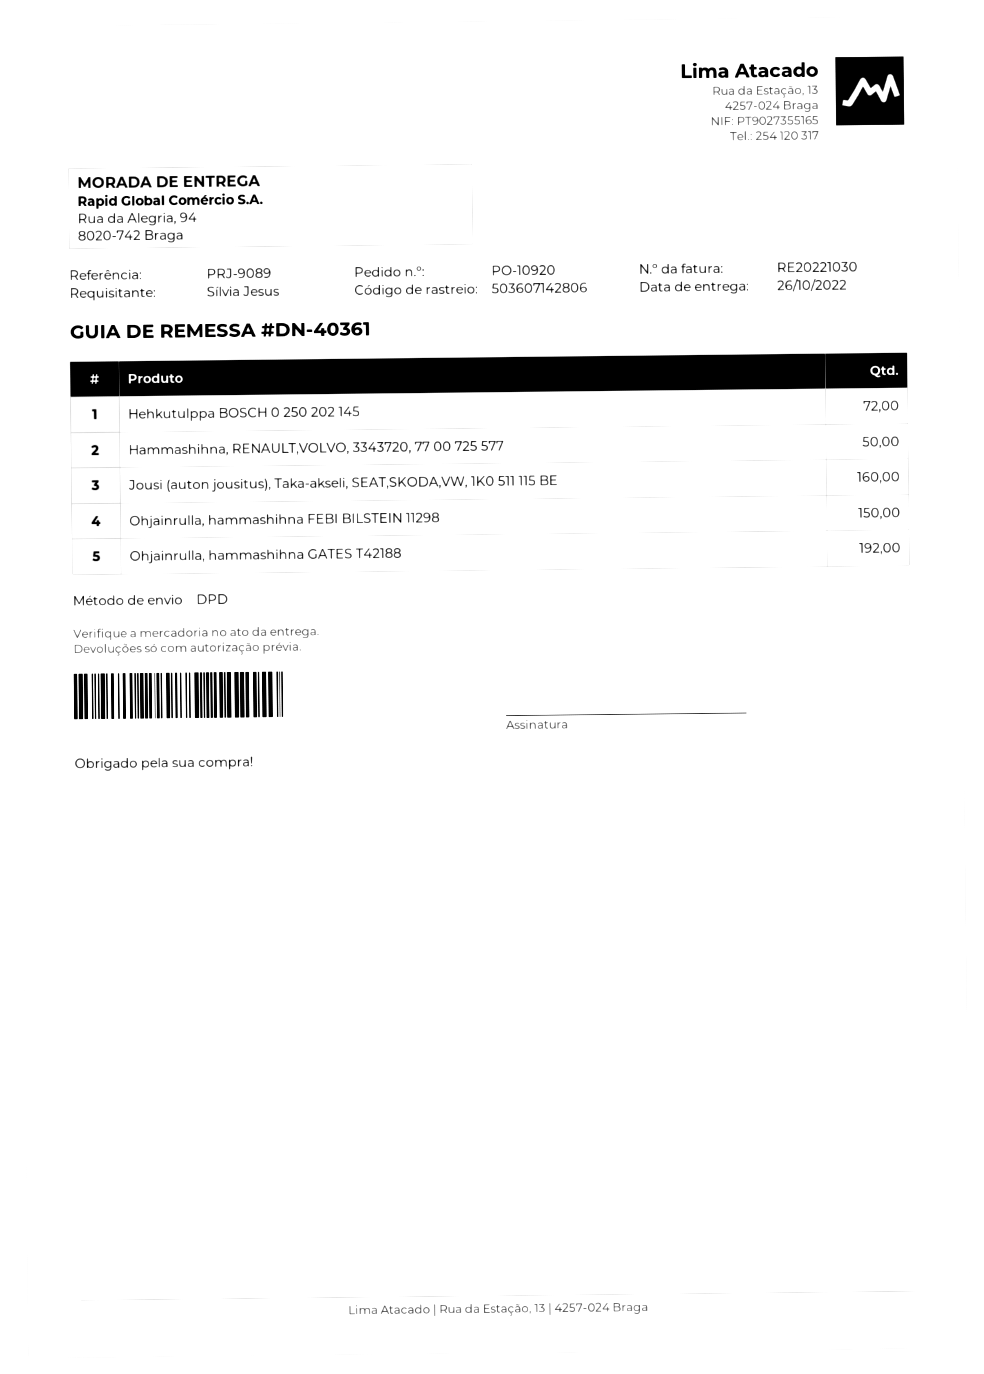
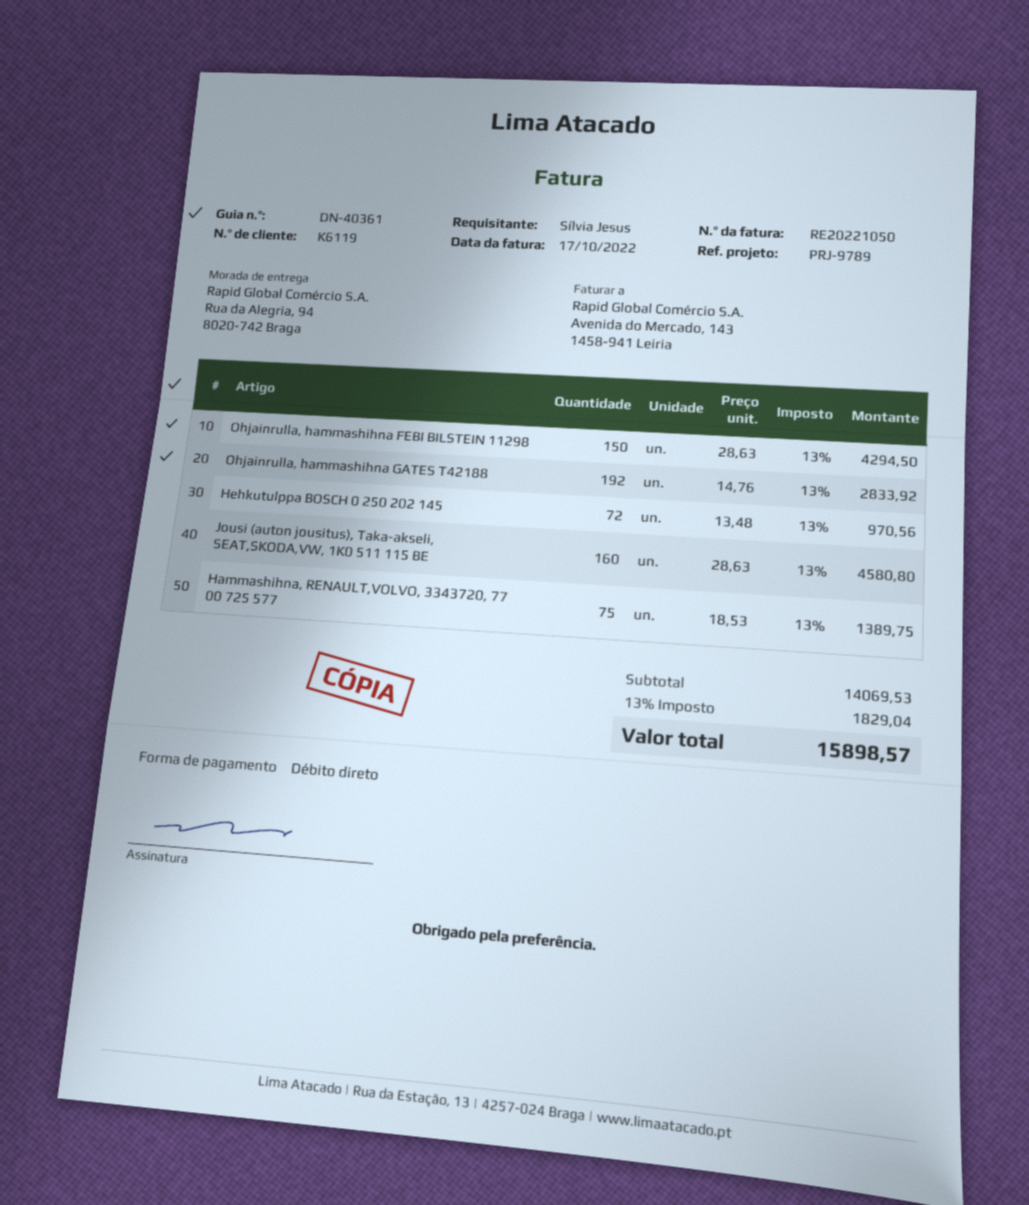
invoice number: RE20221030 -> RE20221050
reference: PRJ-9089 -> PRJ-9789
Hammashihna, RENAULT,VOLVO, 3343720, 77 00 725 577: 50 -> 75

